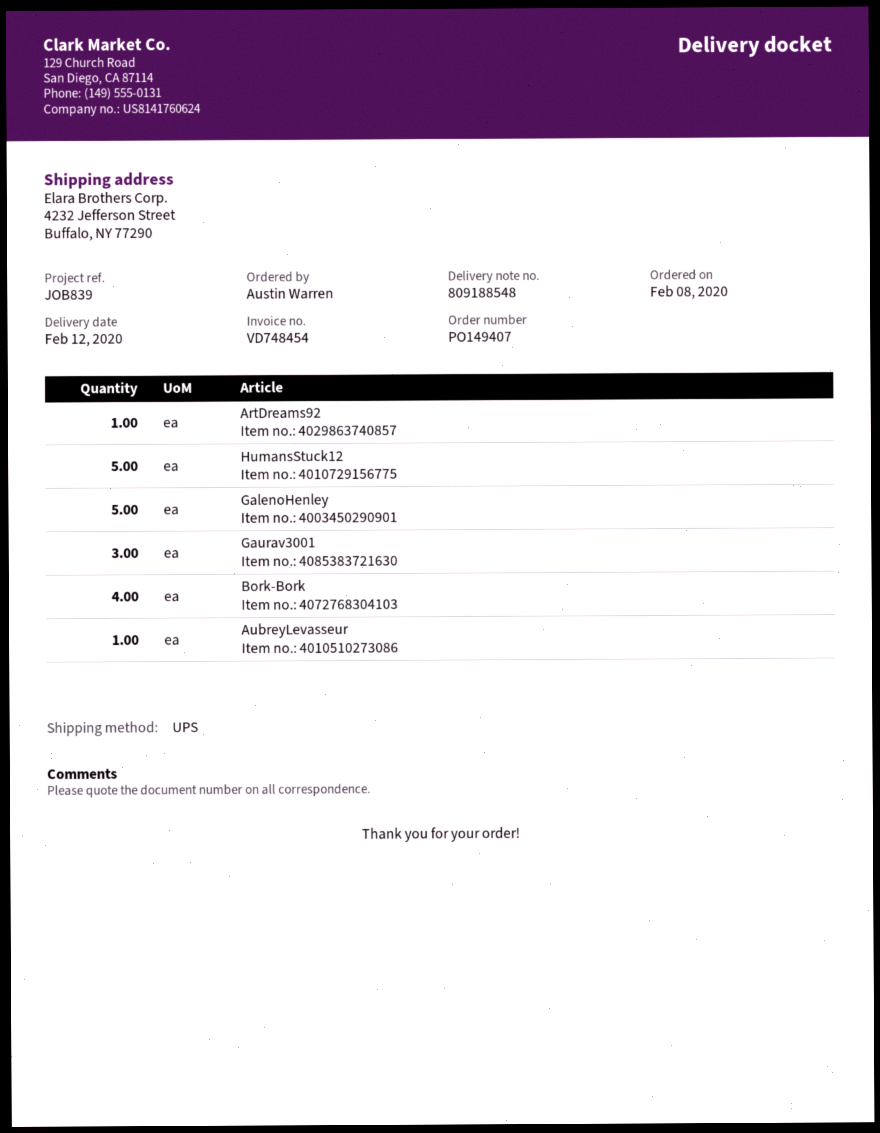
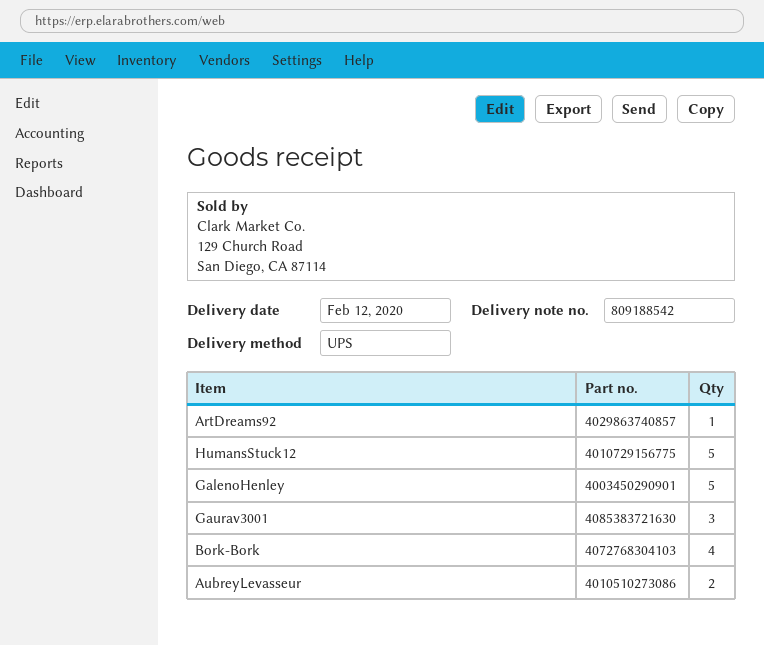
delivery note number: 809188548 -> 809188542
AubreyLevasseur: 1 -> 2

